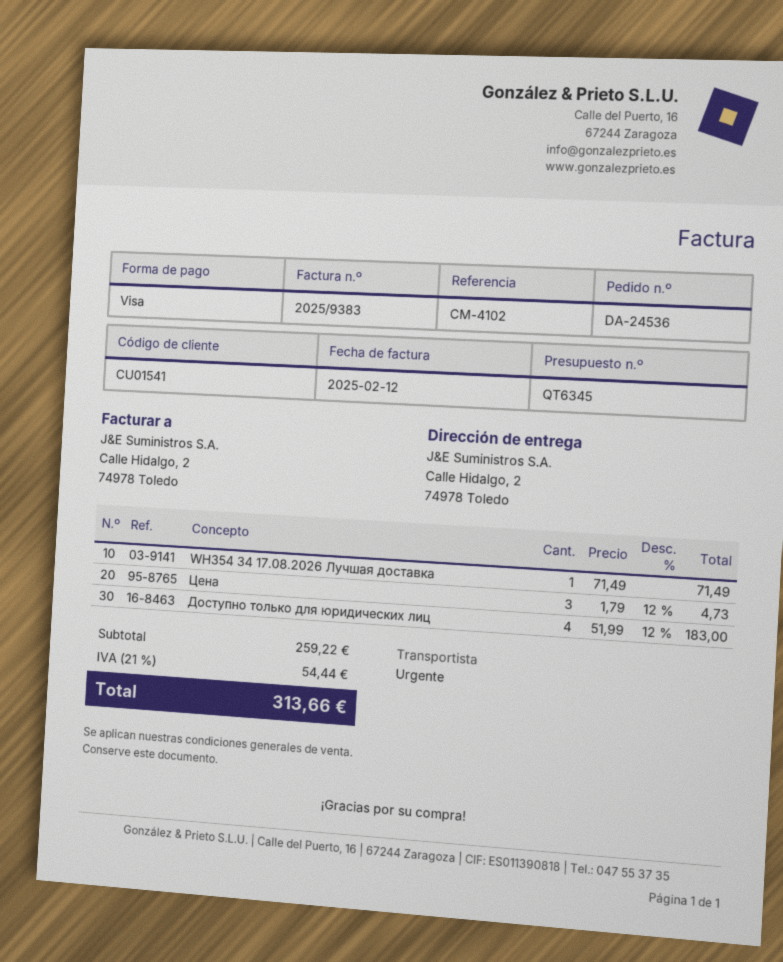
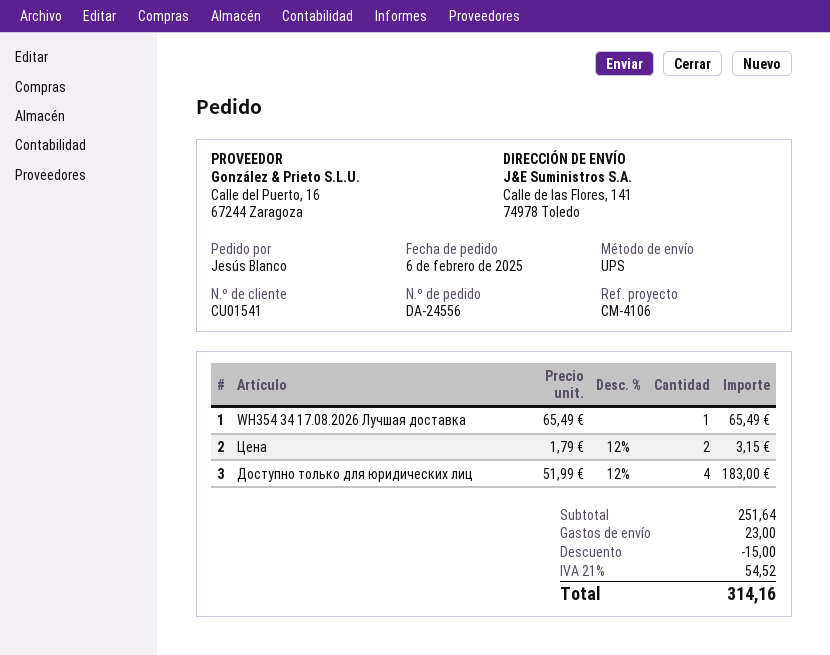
order number: DA-24536 -> DA-24556
reference: CM-4102 -> CM-4106
shipping method: express -> UPS
ship to: Calle Hidalgo, 2, 74978 Toledo -> Calle de las Flores, 141, 74978 Toledo
WH354 34 17.08.2026 Лучшая доставка: 1 x 71.49 = 71.49 -> 1 x 65.49 = 65.49
Цена: 3 x 1.79 - 12% = 4.73 -> 2 x 1.79 - 12% = 3.15
subtotal: 259.22 -> 251.64
discount: none -> 15.00
shipping: none -> 23.00
tax: 21% = 54.44 -> 21% = 54.52
total: 313.66 -> 314.16

